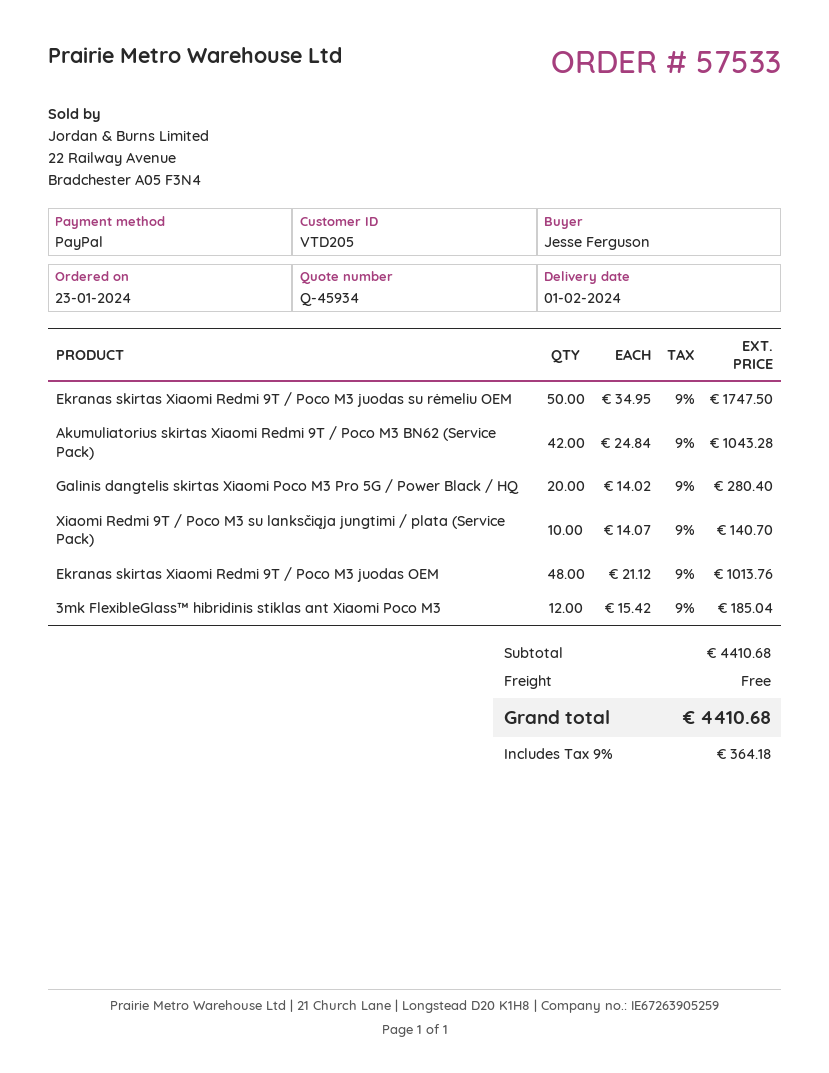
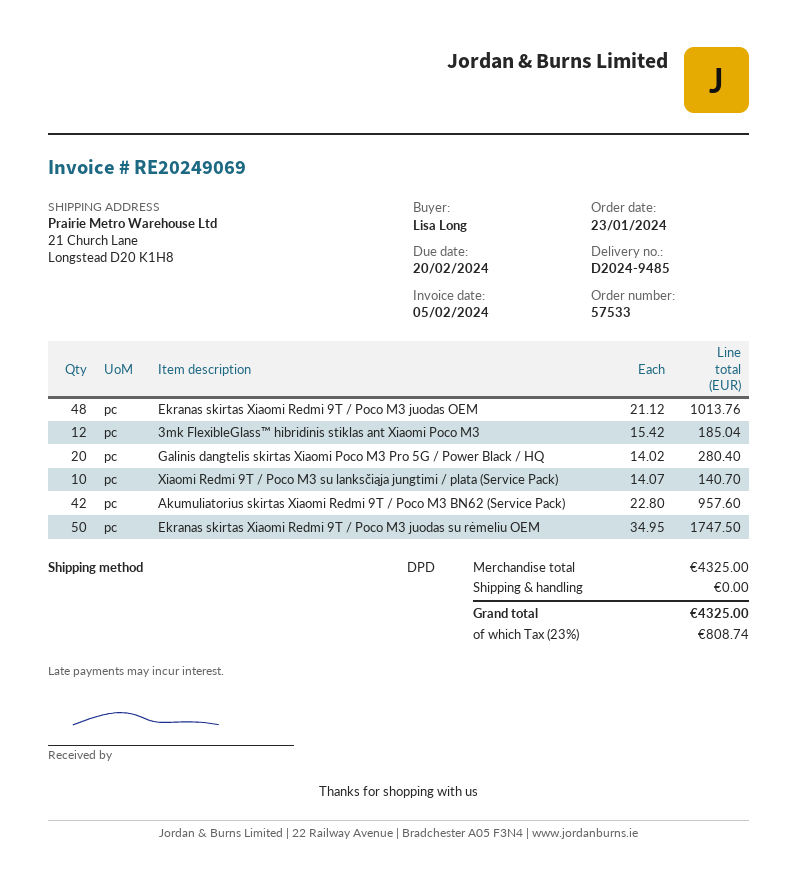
ordered by: Jesse Ferguson -> Lisa Long
Akumuliatorius skirtas Xiaomi Redmi 9T / Poco M3 BN62 (Service Pack): 42 x 24.84 = 1043.28 -> 42 x 22.80 = 957.60
subtotal: 4410.68 -> 4325.00
tax: 9% = 364.18 -> 23% = 808.74
total: 4410.68 -> 4325.00

